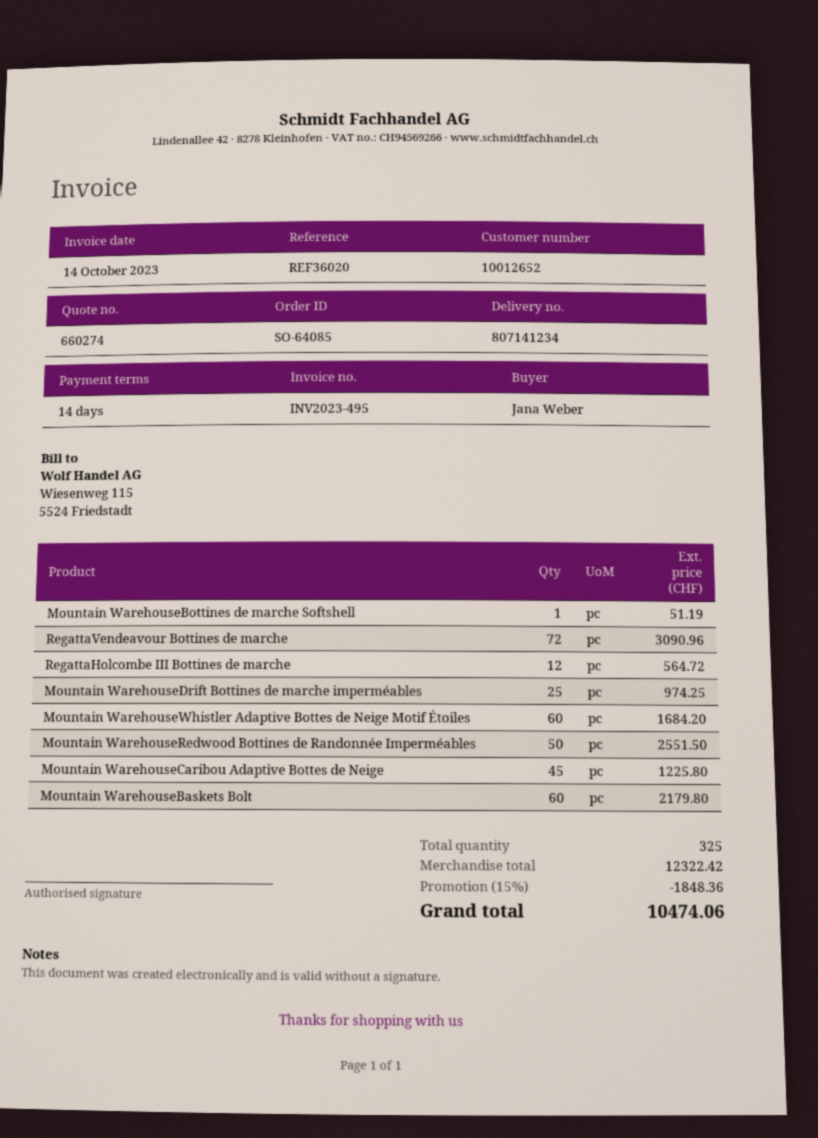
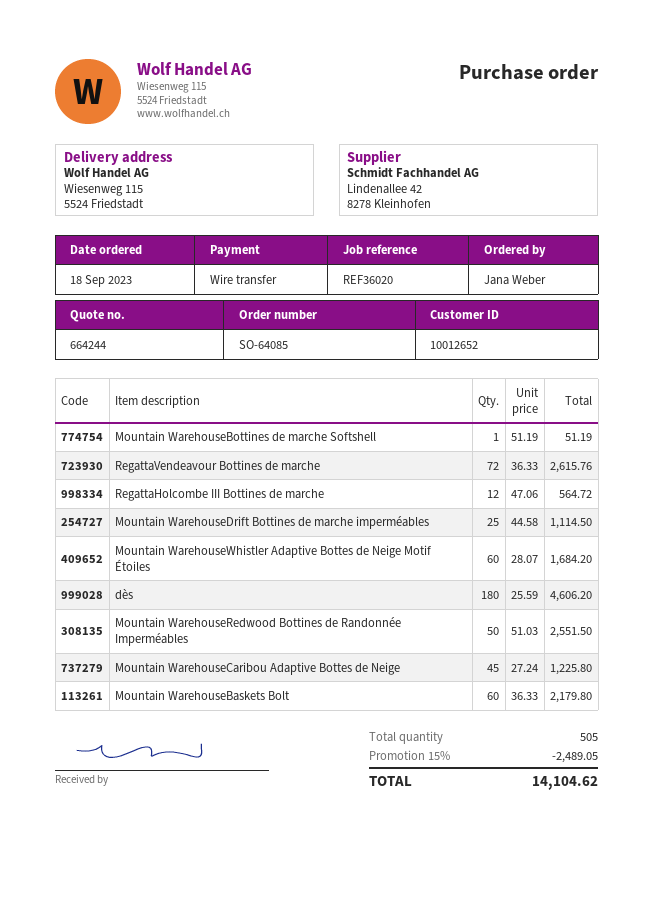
quote number: 660274 -> 664244
RegattaVendeavour Bottines de marche: 72 for 3090.96 -> 72 for 2615.76
Mountain WarehouseDrift Bottines de marche imperméables: 25 for 974.25 -> 25 for 1114.50
dès: none -> 180 for 4606.20
total quantity: 325 -> 505
discount: 15% = 1848.36 -> 15% = 2489.05
total: 10474.06 -> 14104.62

